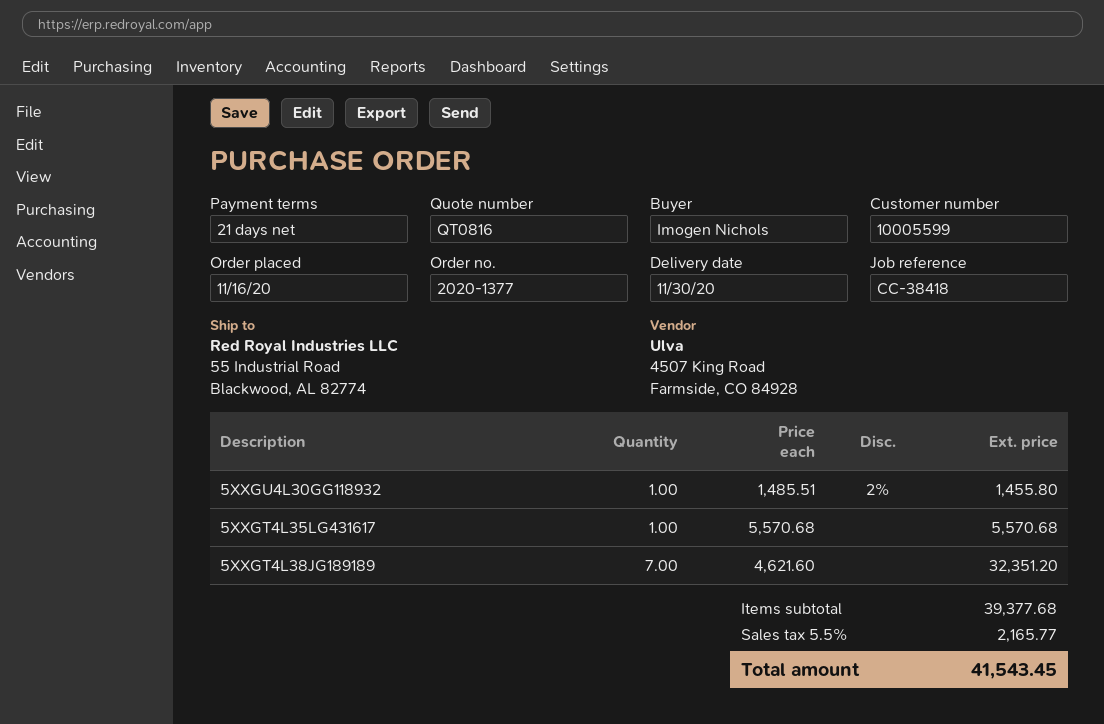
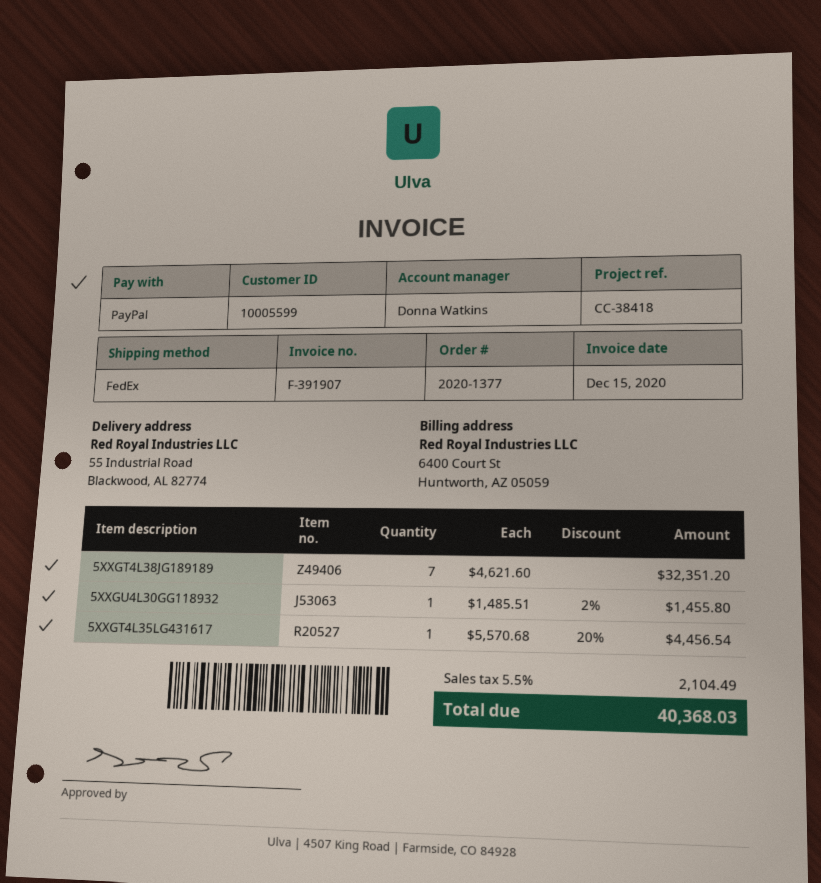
5XXGT4L35LG431617: 1 x 5570.68 = 5570.68 -> 1 x 5570.68 - 20% = 4456.54
tax: 5.5% = 2165.77 -> 5.5% = 2104.49
total: 41543.45 -> 40368.03

